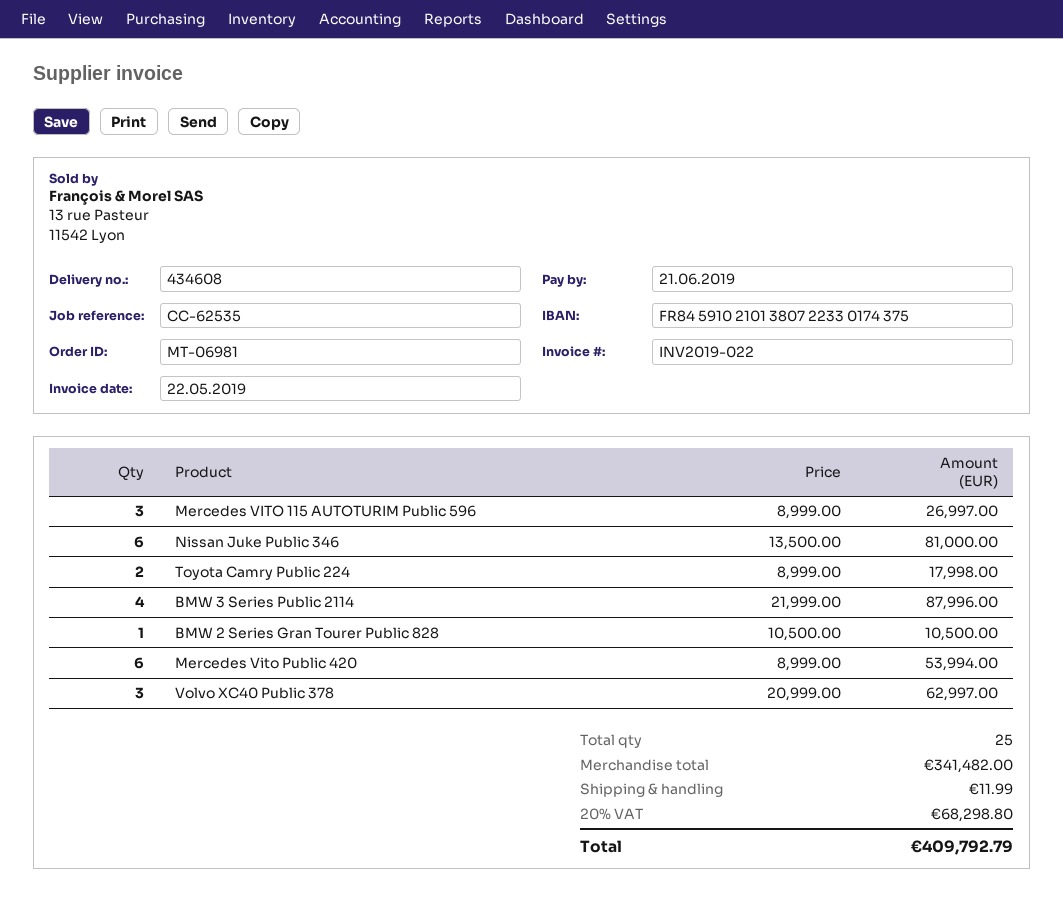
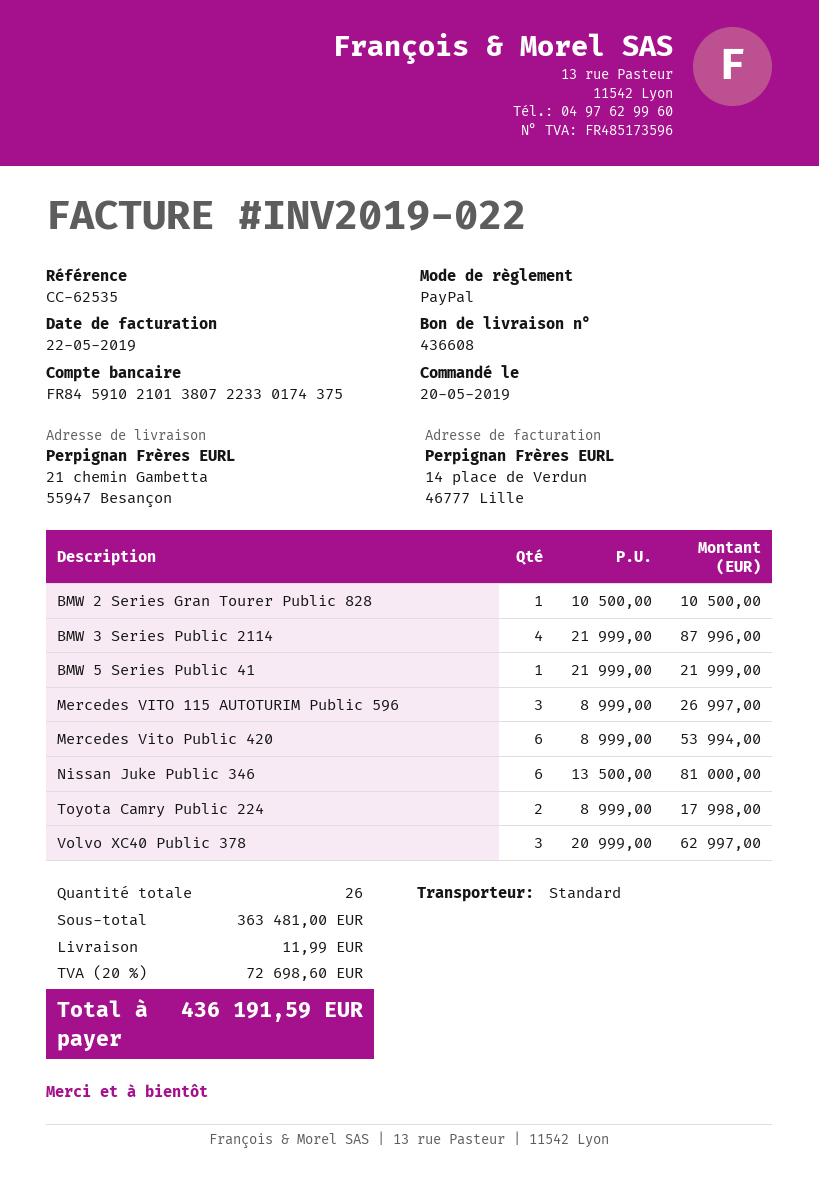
delivery note number: 434608 -> 436608
BMW 5 Series Public 41: none -> 1 x 21999.00 = 21999.00
total quantity: 25 -> 26
subtotal: 341482.00 -> 363481.00
tax: 20% = 68298.80 -> 20% = 72698.60
total: 409792.79 -> 436191.59

